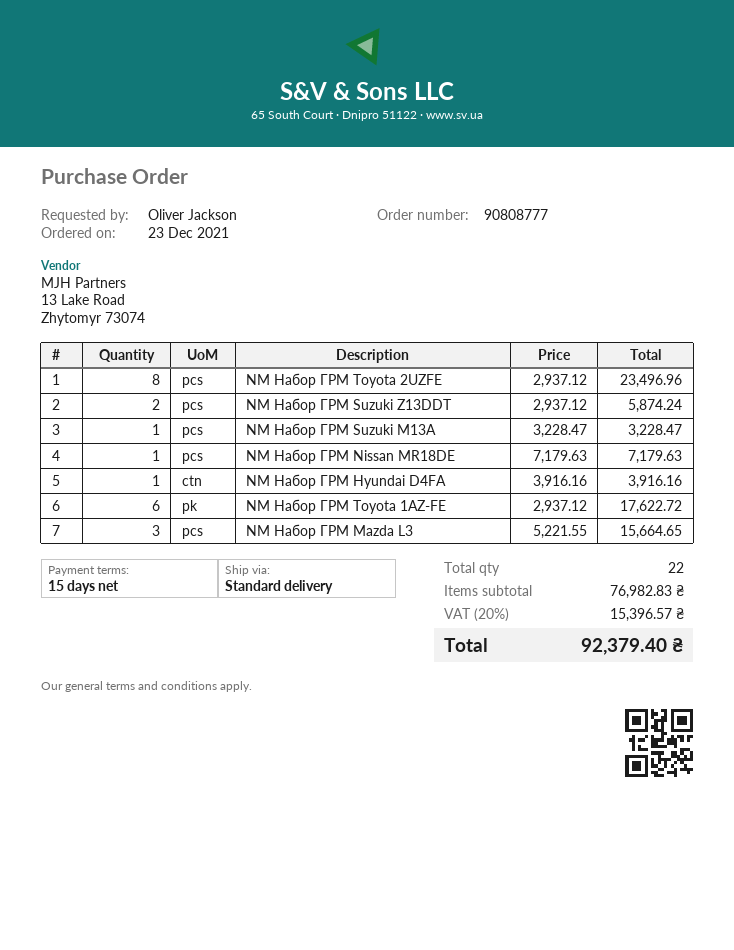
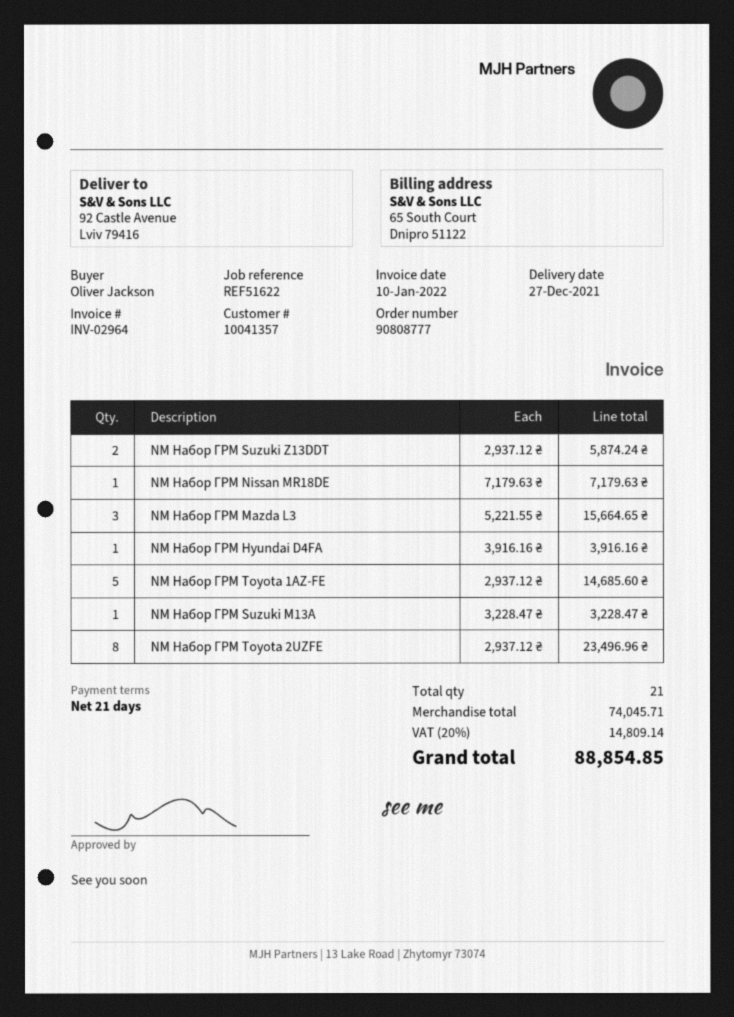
payment terms: 15 days -> 21 days
NM Набор ГРМ Toyota 1AZ-FE: 6 x 2937.12 = 17622.72 -> 5 x 2937.12 = 14685.60
total quantity: 22 -> 21
subtotal: 76982.83 -> 74045.71
tax: 20% = 15396.57 -> 20% = 14809.14
total: 92379.40 -> 88854.85

